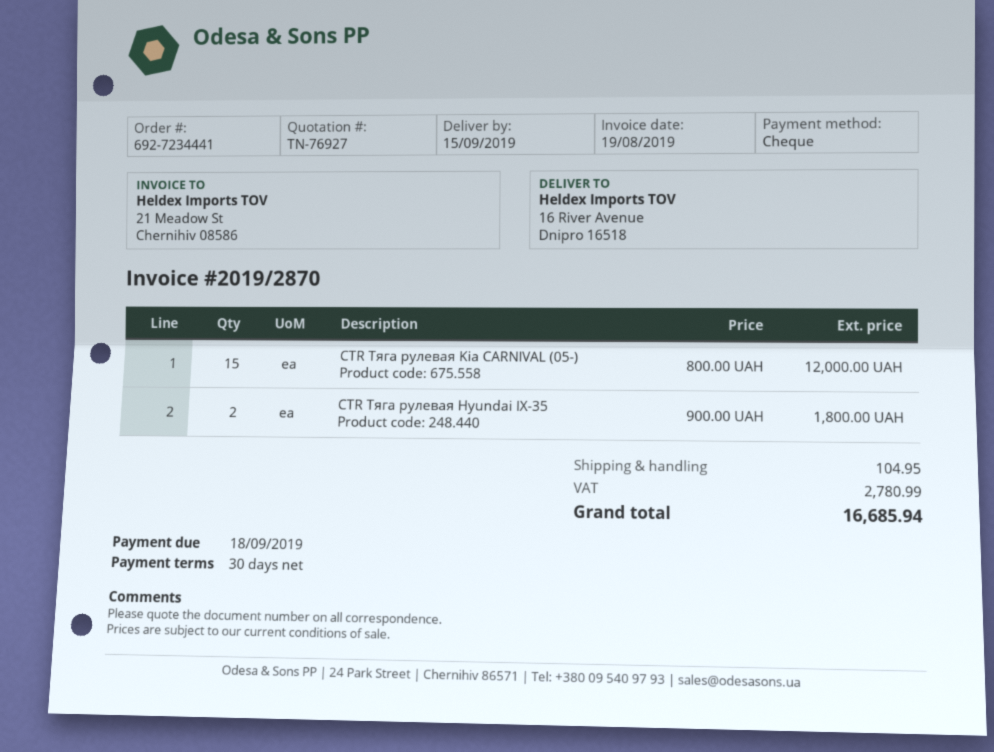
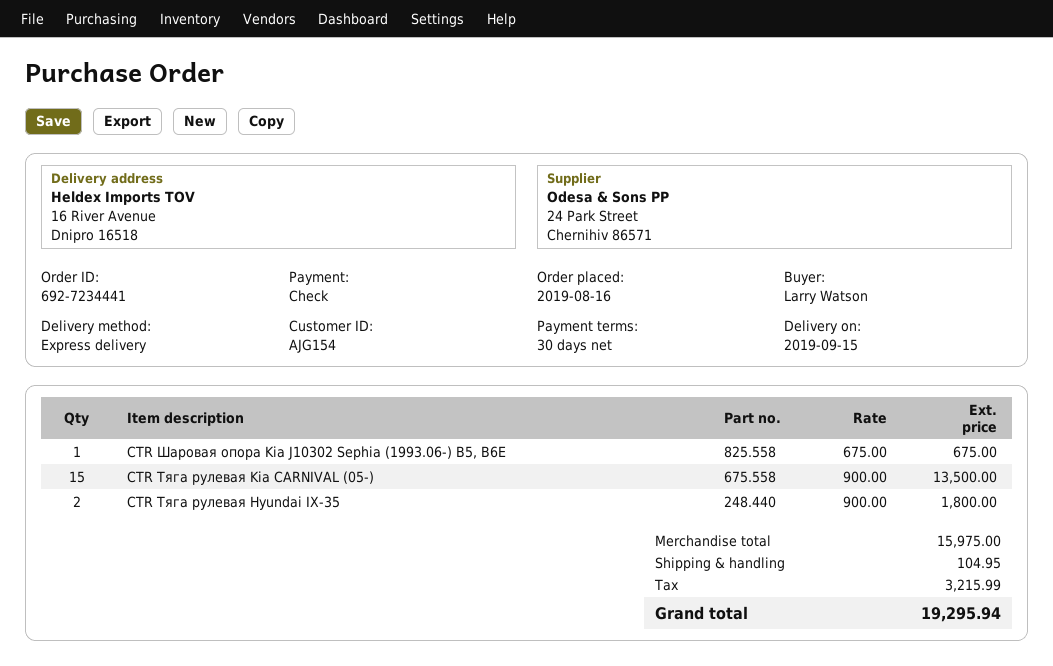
CTR Тяга рулевая Kia CARNIVAL (05-): 15 x 800.00 = 12000.00 -> 15 x 900.00 = 13500.00
CTR Шаровая опора Kia J10302 Sephia (1993.06-) B5, B6E: none -> 1 x 675.00 = 675.00
tax: 2780.99 -> 3215.99
total: 16685.94 -> 19295.94

